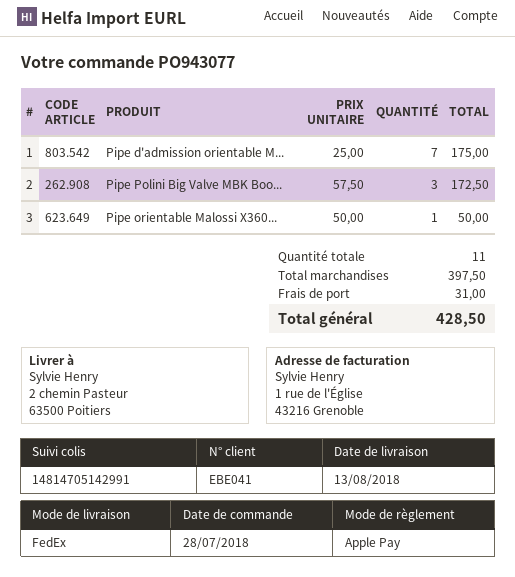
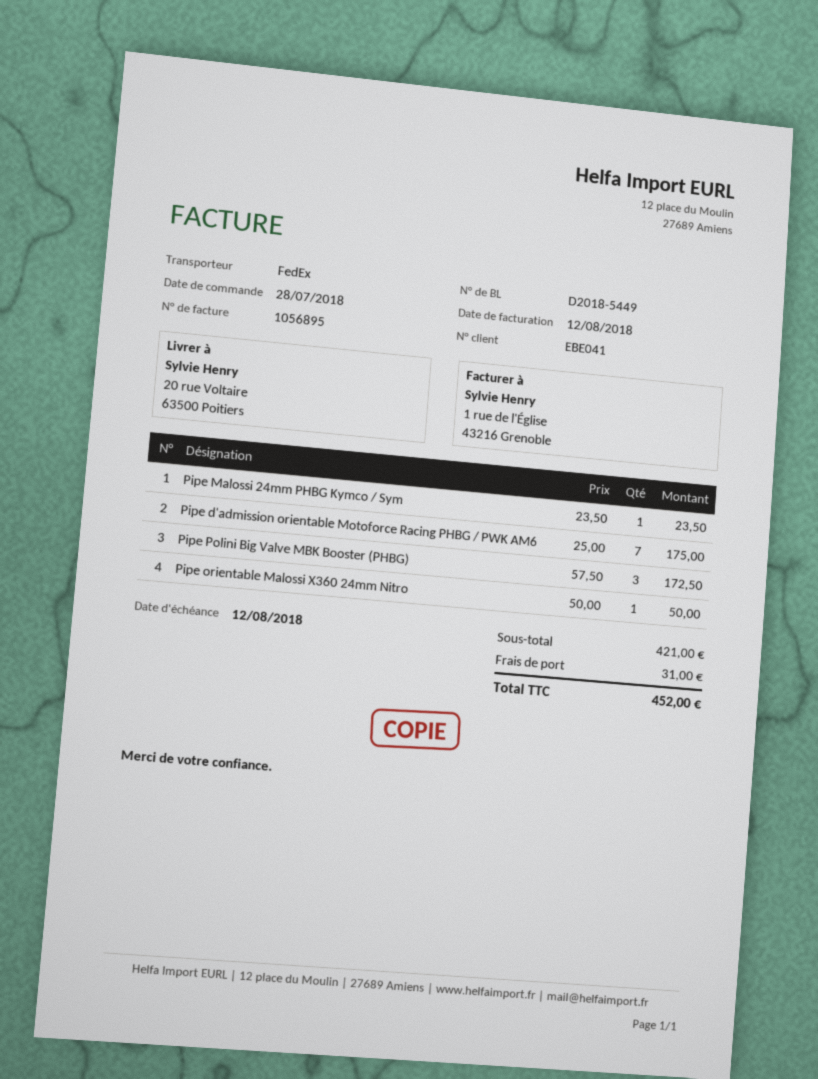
ship to: 2 chemin Pasteur, 63500 Poitiers -> 20 rue Voltaire, 63500 Poitiers
Pipe Malossi 24mm PHBG Kymco / Sym: none -> 1 x 23.50 = 23.50
subtotal: 397.50 -> 421.00
total: 428.50 -> 452.00

